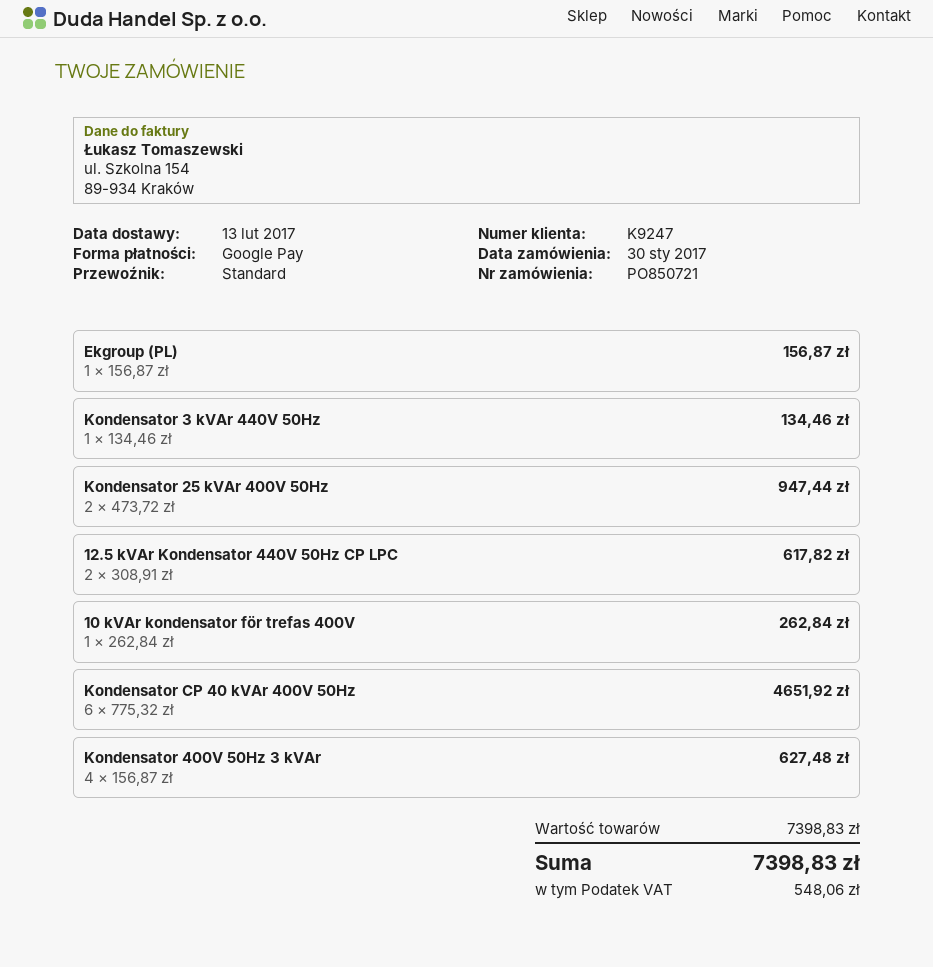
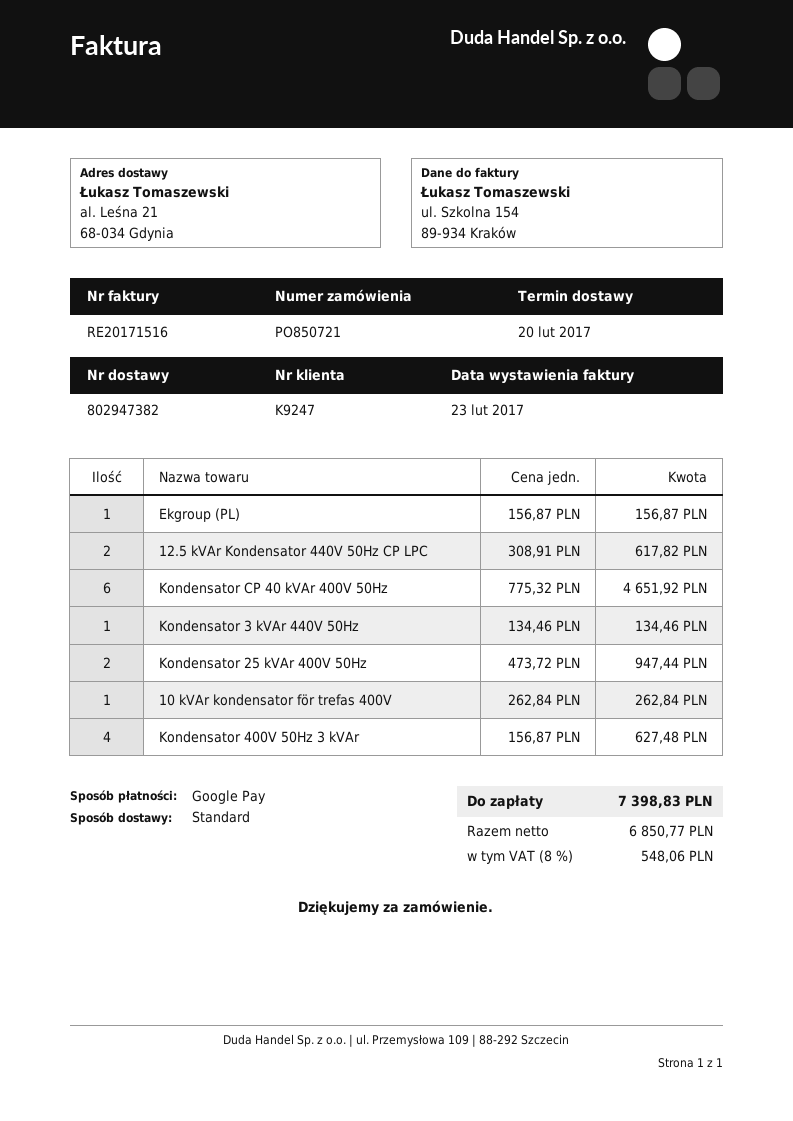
delivery date: 2017-02-13 -> 2017-02-20

